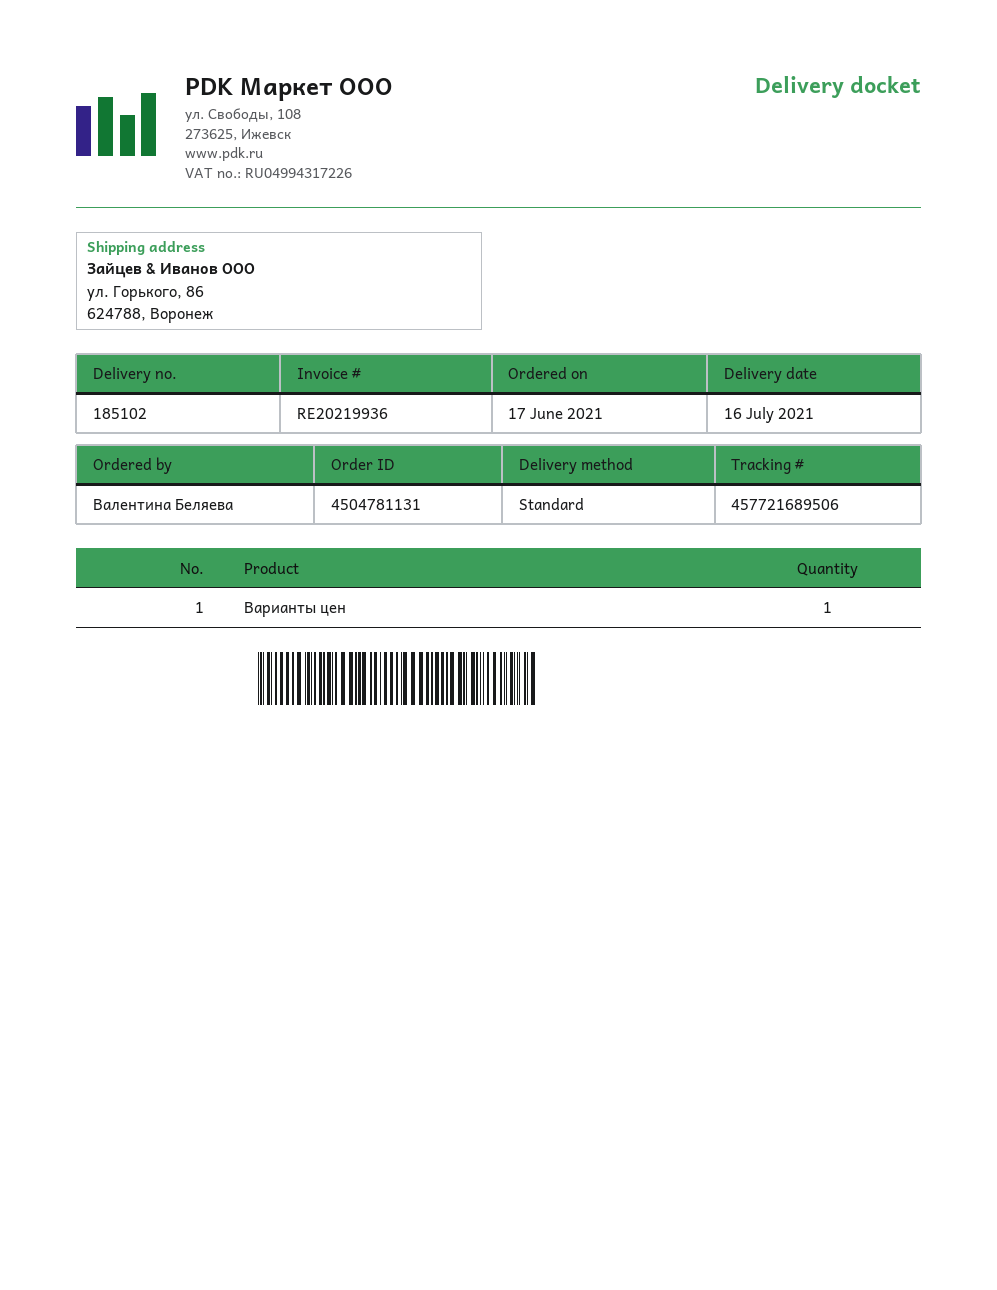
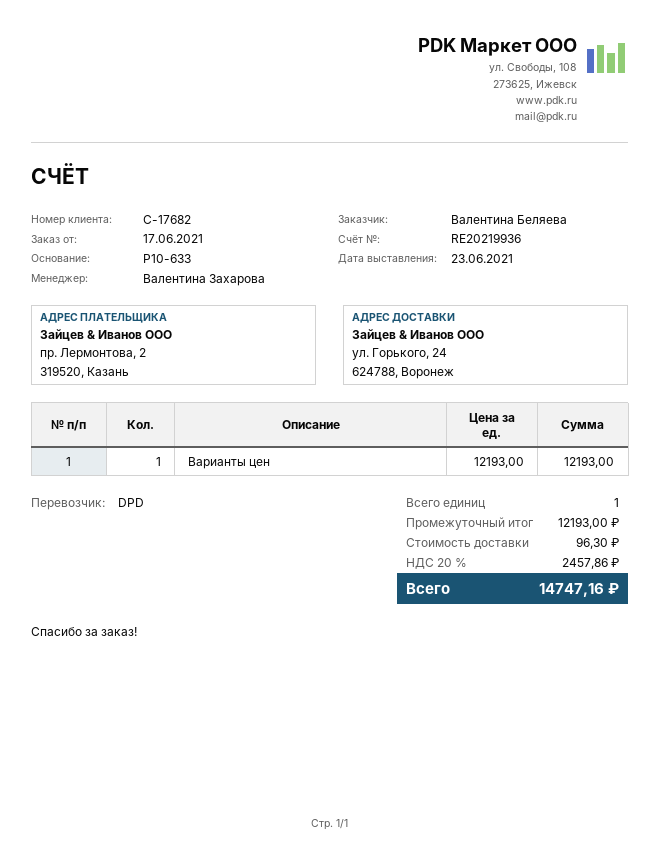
shipping method: standard -> DPD
ship to: ул. Горького, 86, 624788, Воронеж -> ул. Горького, 24, 624788, Воронеж

